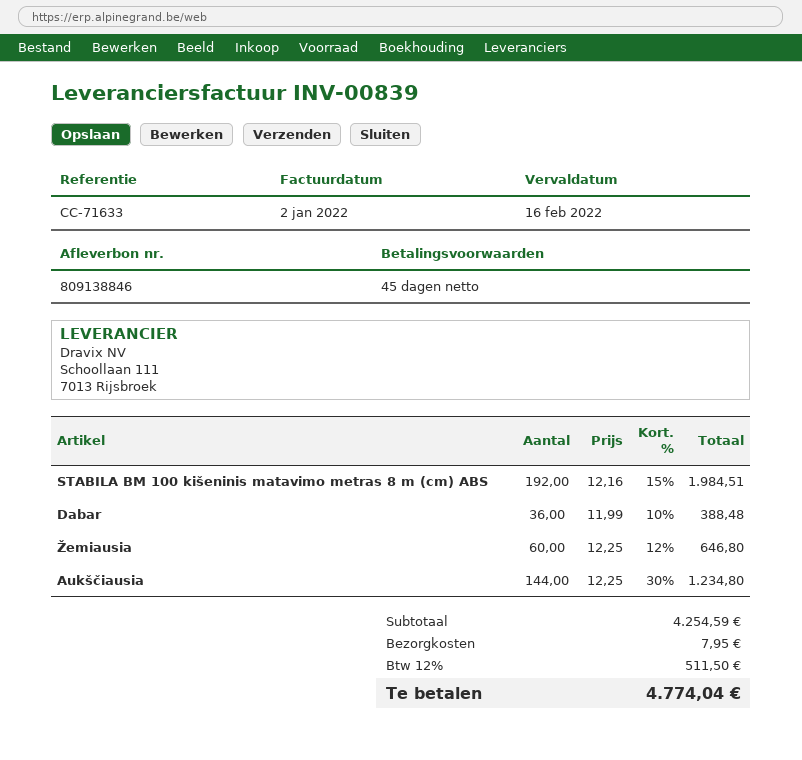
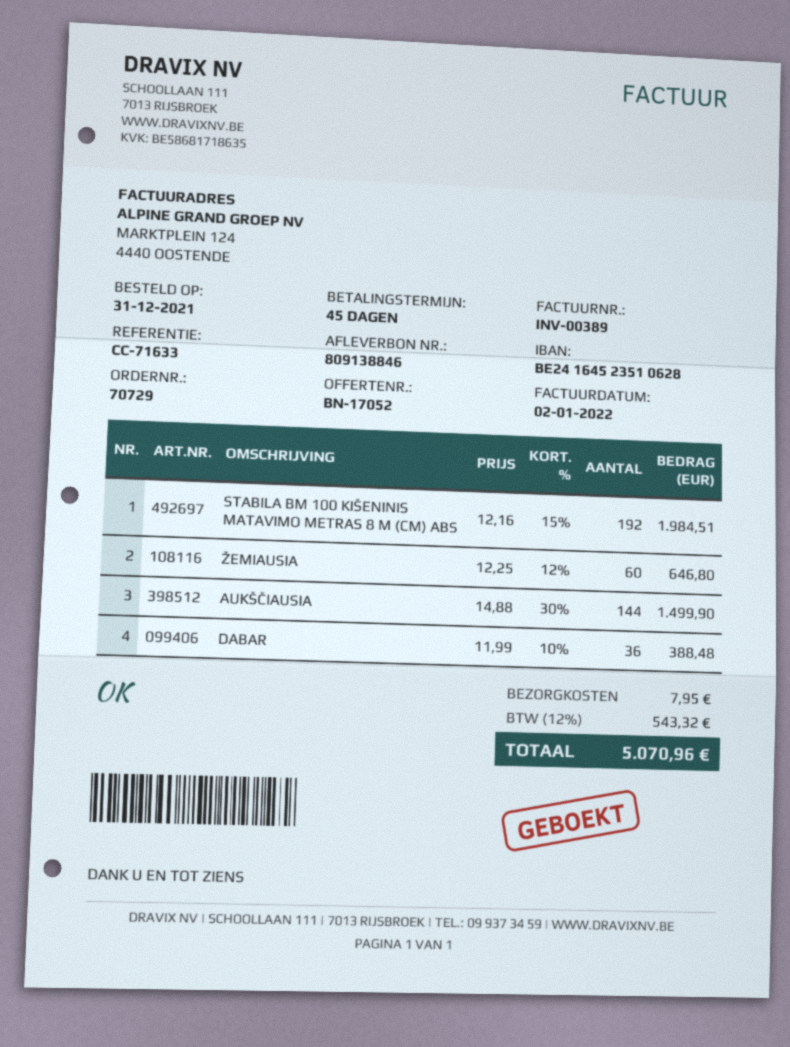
invoice number: INV-00839 -> INV-00389
Aukščiausia: 144 x 12.25 - 30% = 1234.80 -> 144 x 14.88 - 30% = 1499.90
tax: 12% = 511.50 -> 12% = 543.32
total: 4774.04 -> 5070.96

